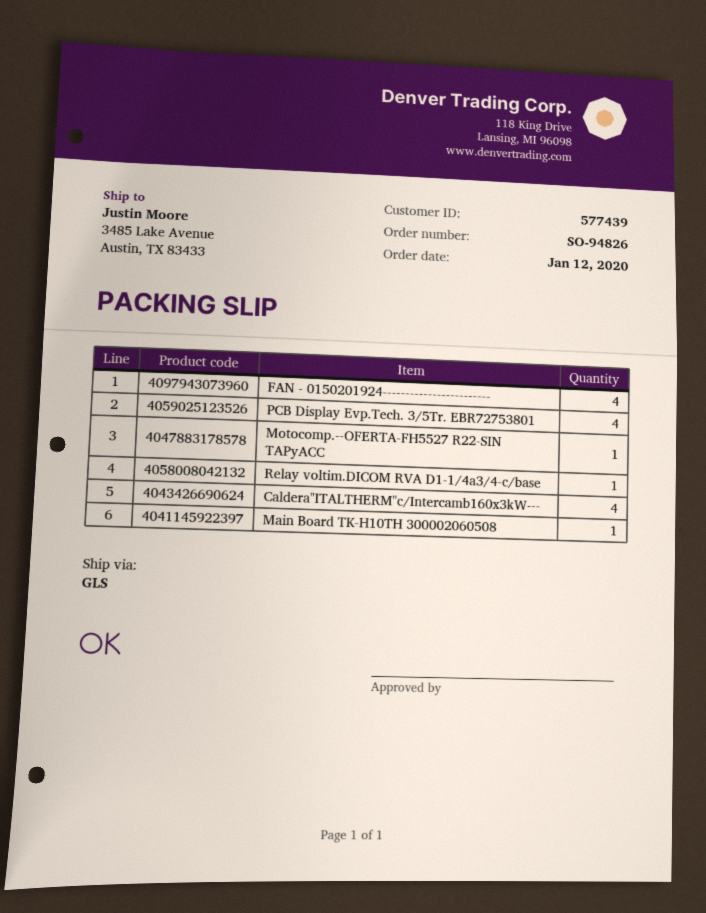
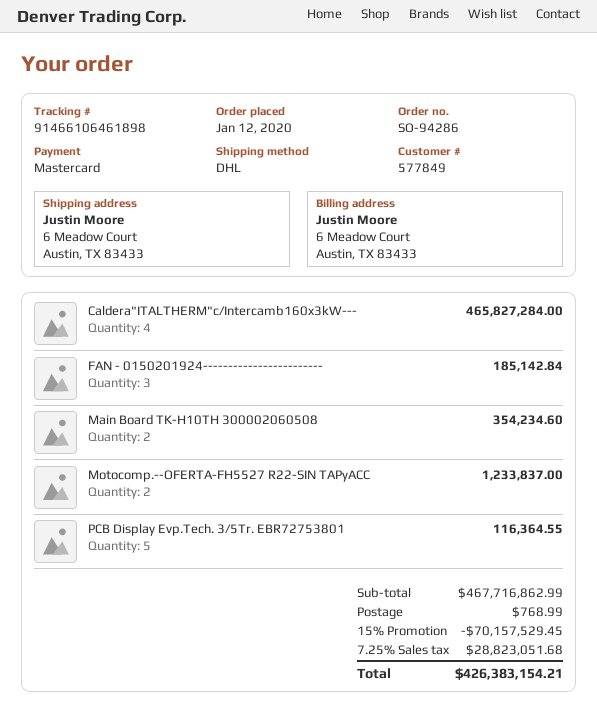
order number: SO-94826 -> SO-94286
customer number: 577439 -> 577849
shipping method: GLS -> DHL
ship to: 3485 Lake Avenue, Austin, TX 83433 -> 6 Meadow Court, Austin, TX 83433
FAN - 0150201924------------------------: 4 -> 3
PCB Display Evp.Tech. 3/5Tr. EBR72753801: 4 -> 5
Motocomp.--OFERTA-FH5527 R22-SIN TAPyACC: 1 -> 2
Relay voltim.DICOM RVA D1-1/4a3/4-c/base: 1 -> none
Main Board TK-H10TH 300002060508: 1 -> 2

